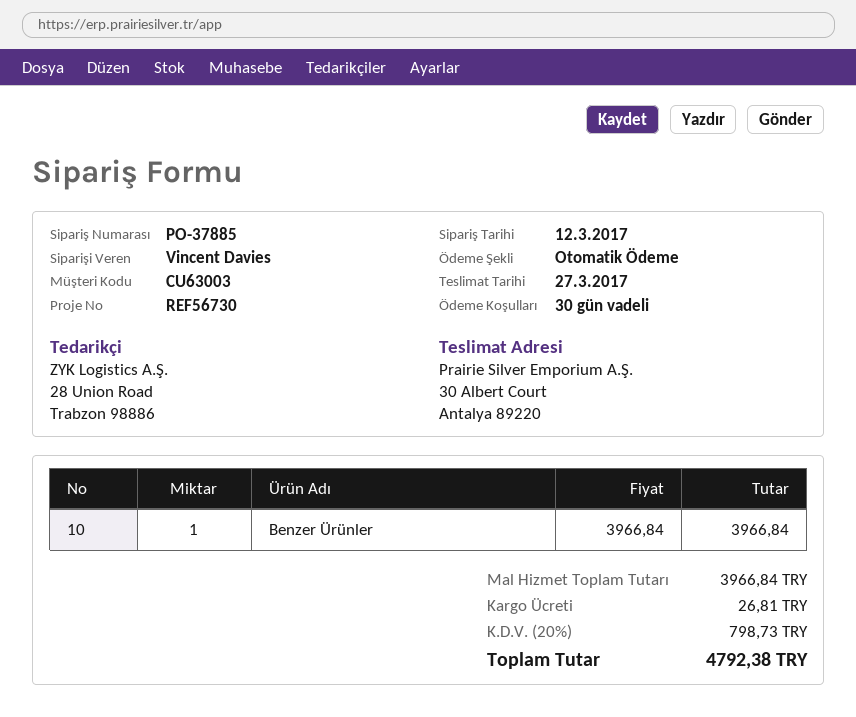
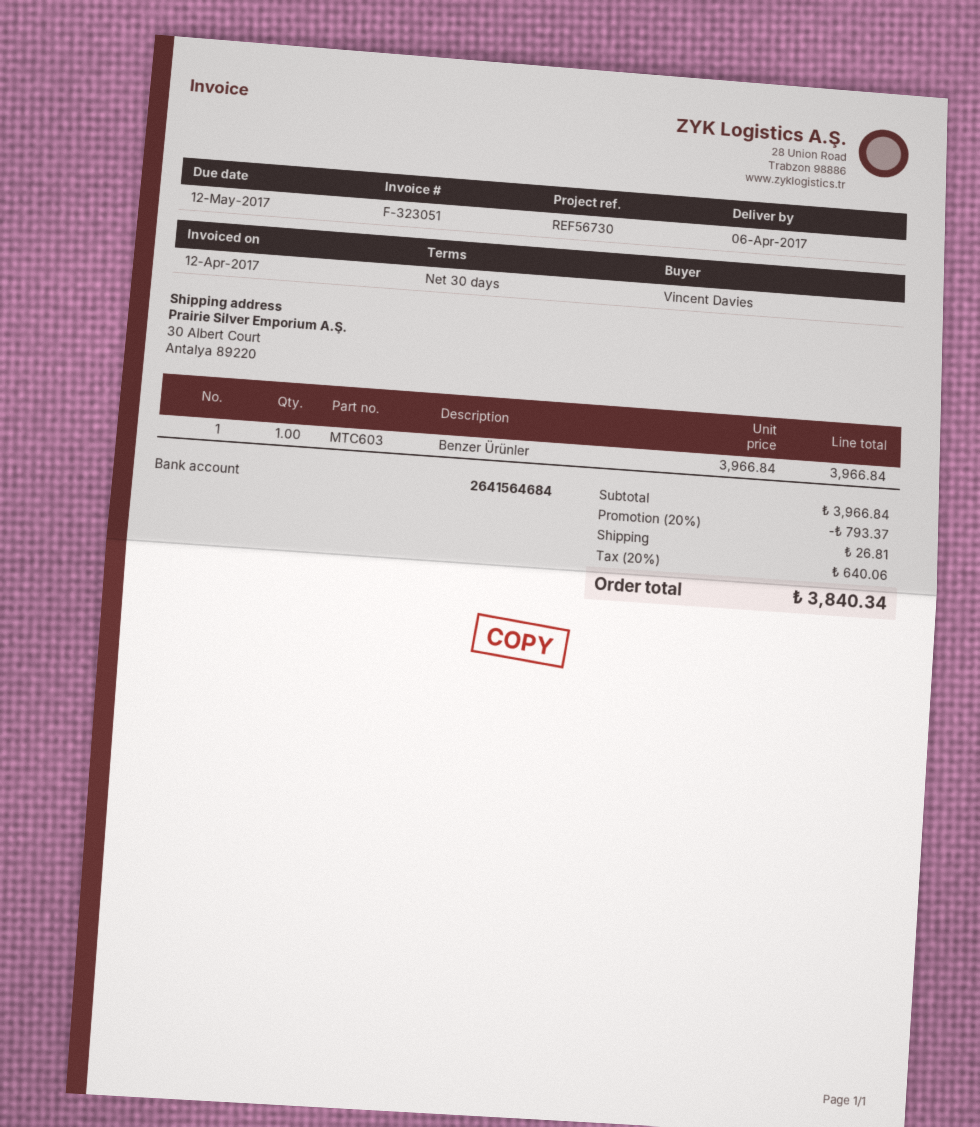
delivery date: 2017-03-27 -> 2017-04-06
discount: none -> 20% = 793.37
tax: 20% = 798.73 -> 20% = 640.06
total: 4792.38 -> 3840.34

